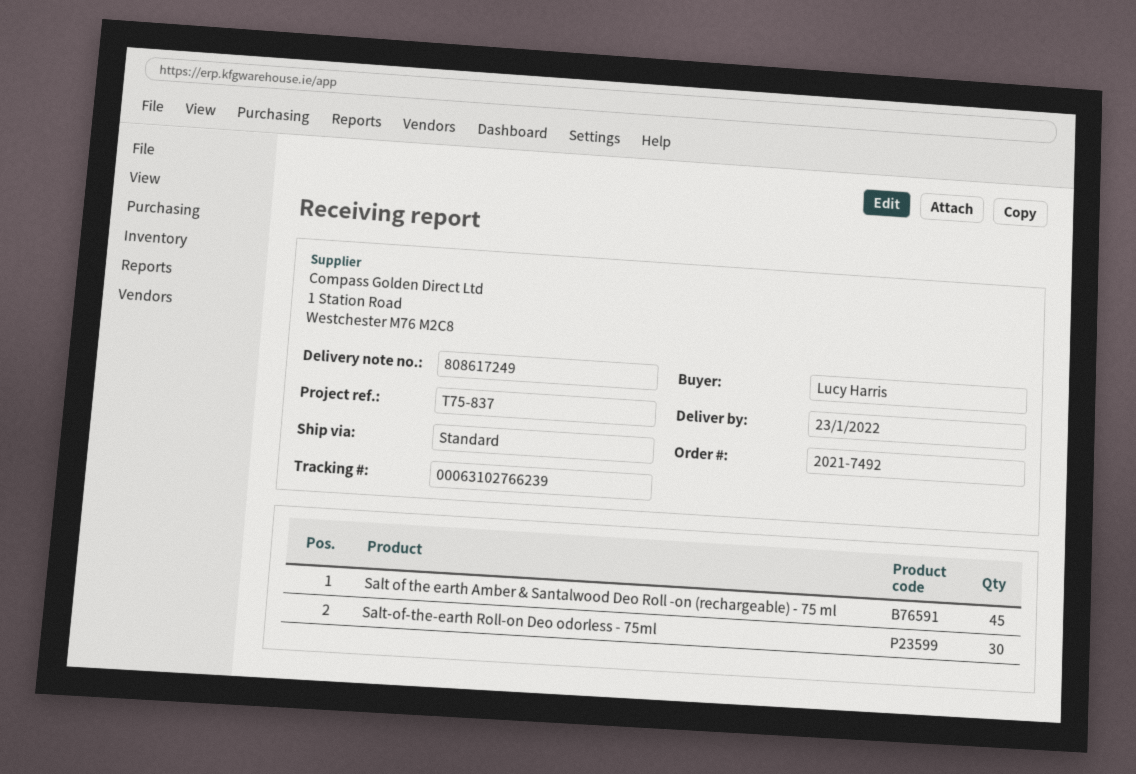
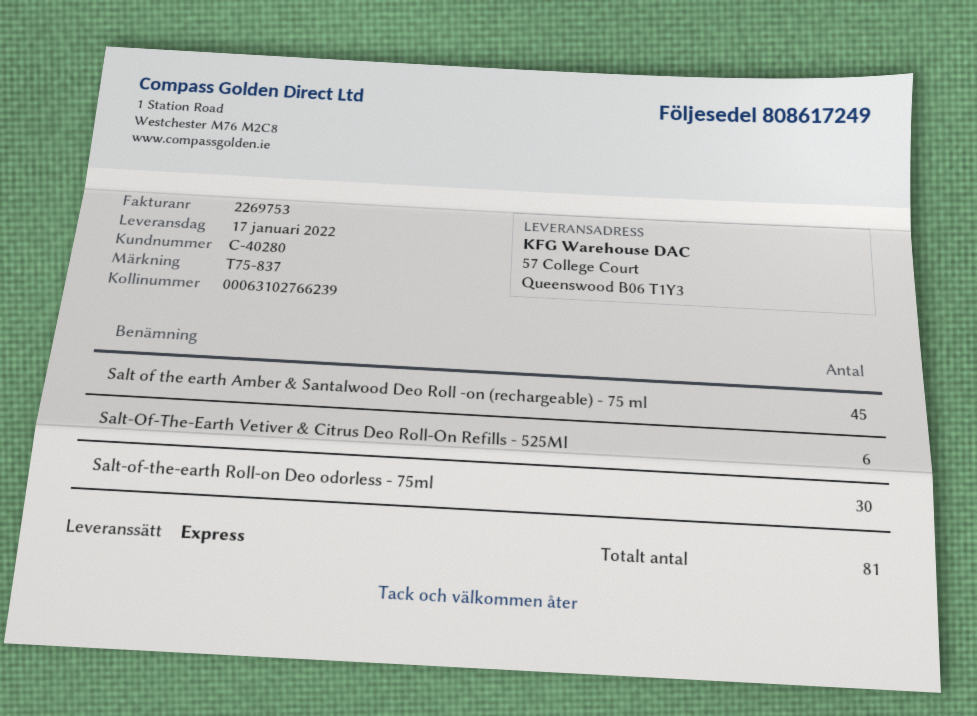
delivery date: 2022-01-23 -> 2022-01-17
shipping method: standard -> express
Salt-Of-The-Earth Vetiver & Citrus Deo Roll-On Refills - 525Ml: none -> 6

